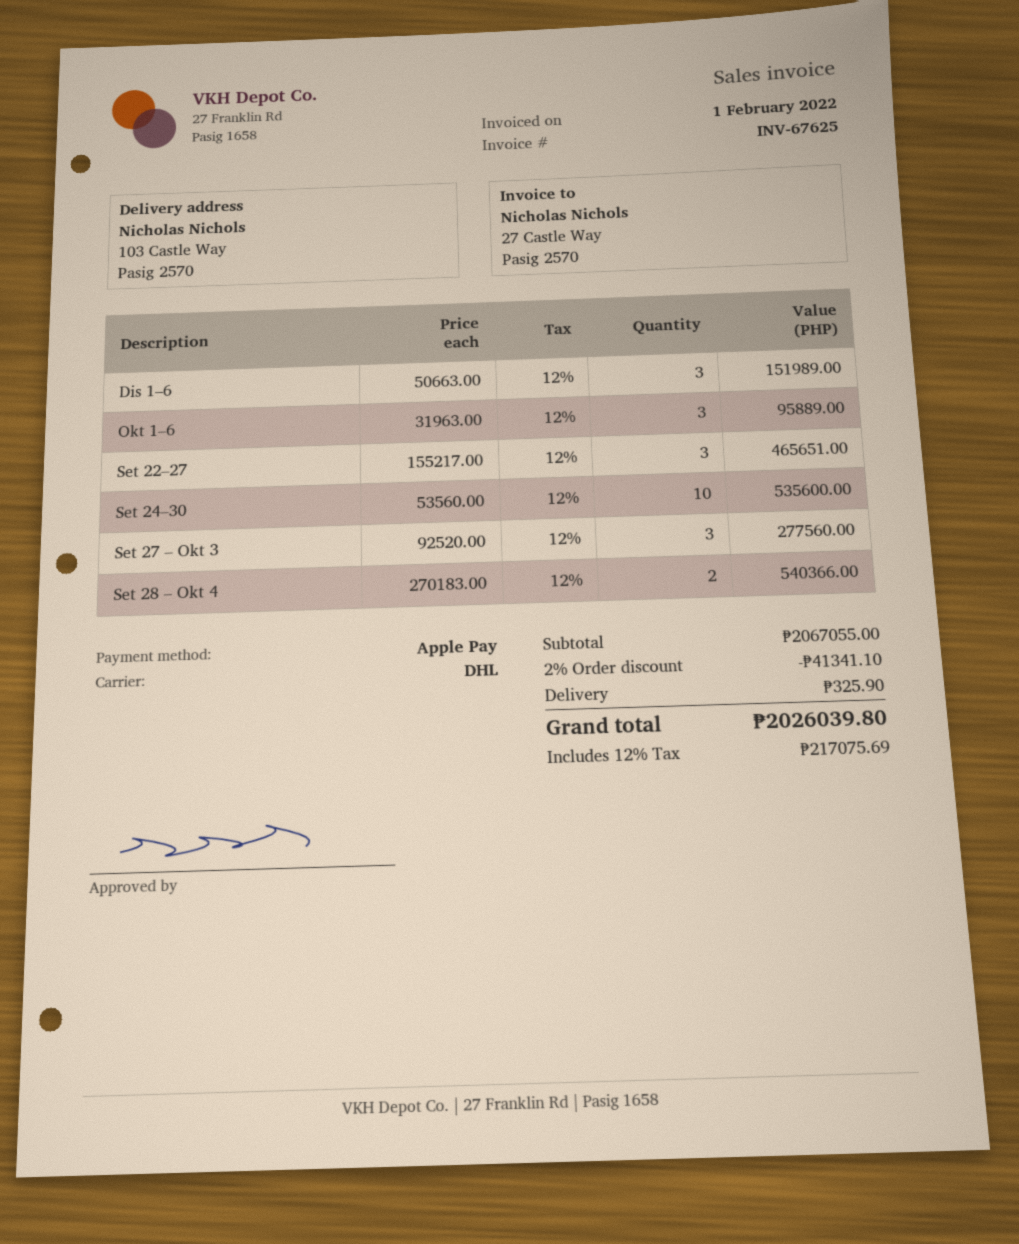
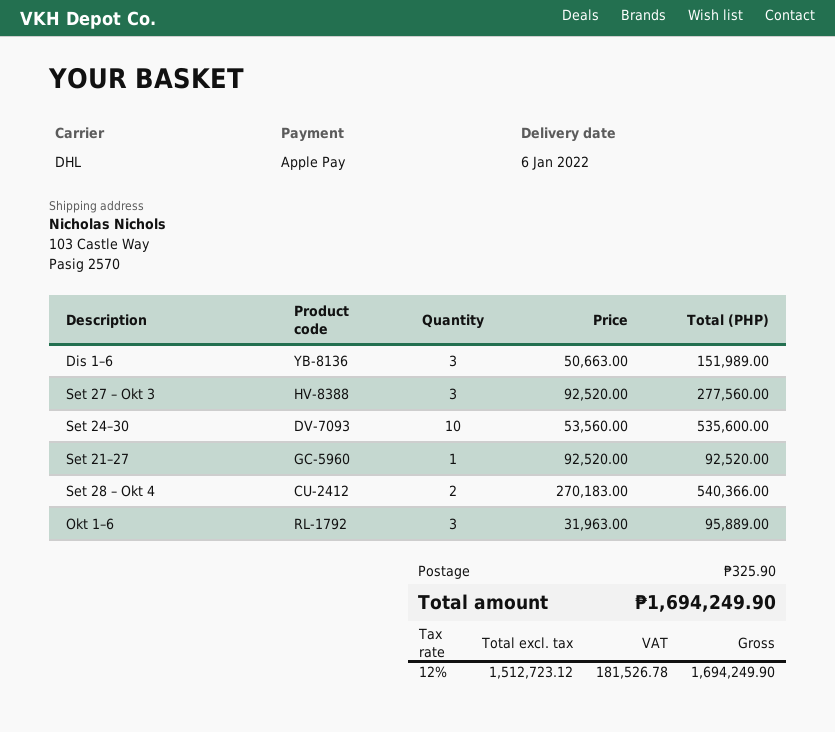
Set 22–27: 3 x 155217.00 = 465651.00 -> none
Set 21–27: none -> 1 x 92520.00 = 92520.00
discount: 2% = 41341.10 -> none
tax: 12% = 217075.69 -> 12% = 181526.78
total: 2026039.80 -> 1694249.90

